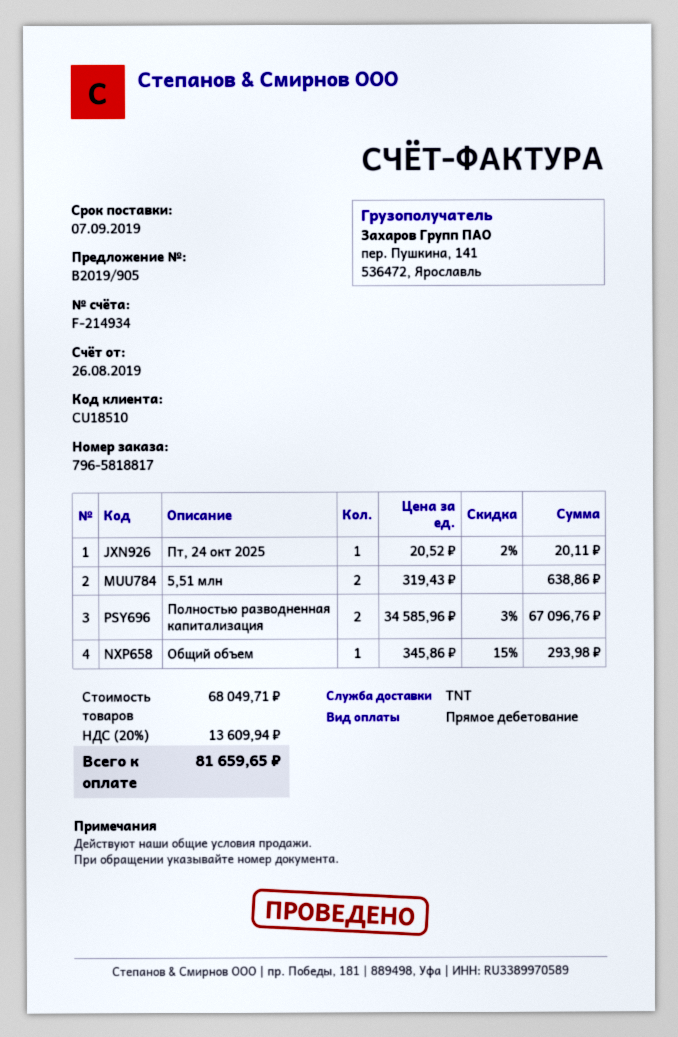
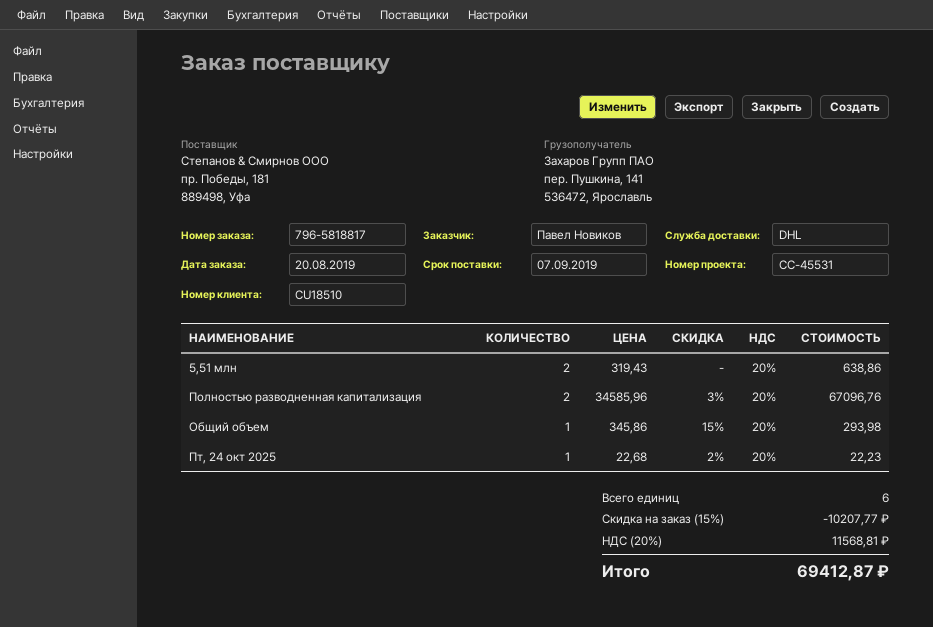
shipping method: TNT -> DHL
Пт, 24 окт 2025: 1 x 20.52 - 2% = 20.11 -> 1 x 22.68 - 2% = 22.23
discount: none -> 15% = 10207.77
tax: 20% = 13609.94 -> 20% = 11568.81
total: 81659.65 -> 69412.87

